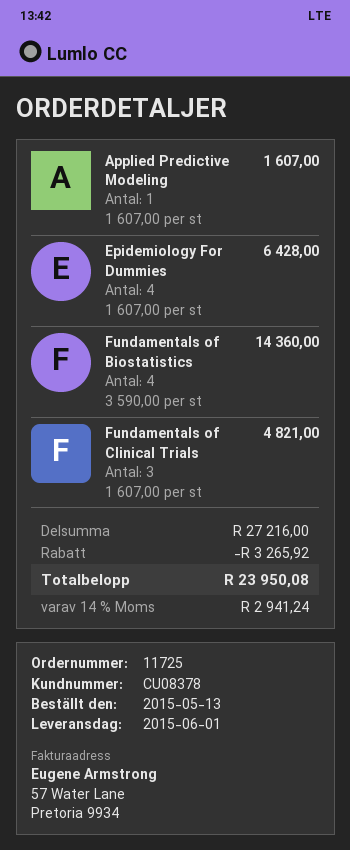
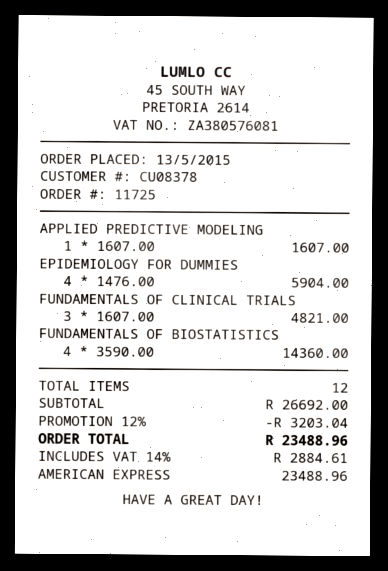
Epidemiology For Dummies: 4 x 1607.00 = 6428.00 -> 4 x 1476.00 = 5904.00
subtotal: 27216.00 -> 26692.00
discount: 3265.92 -> 3203.04
tax: 14% = 2941.24 -> 14% = 2884.61
total: 23950.08 -> 23488.96

